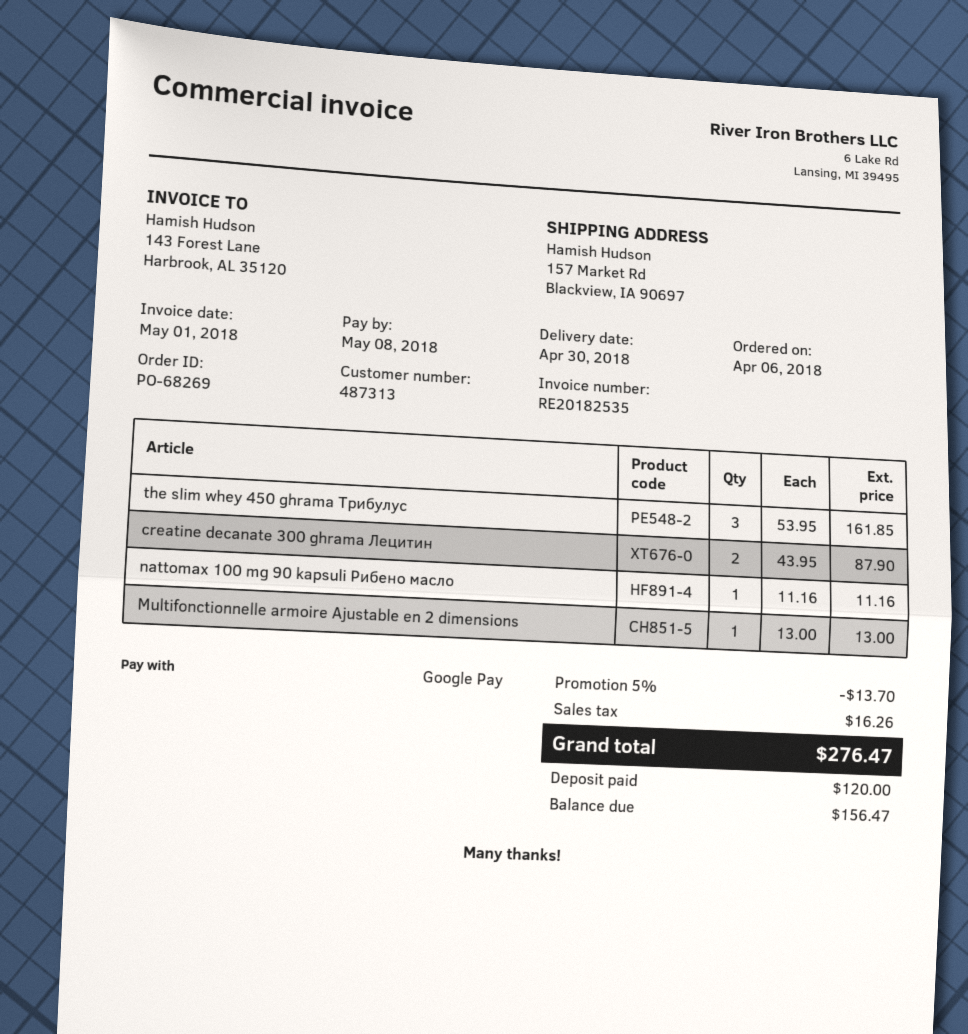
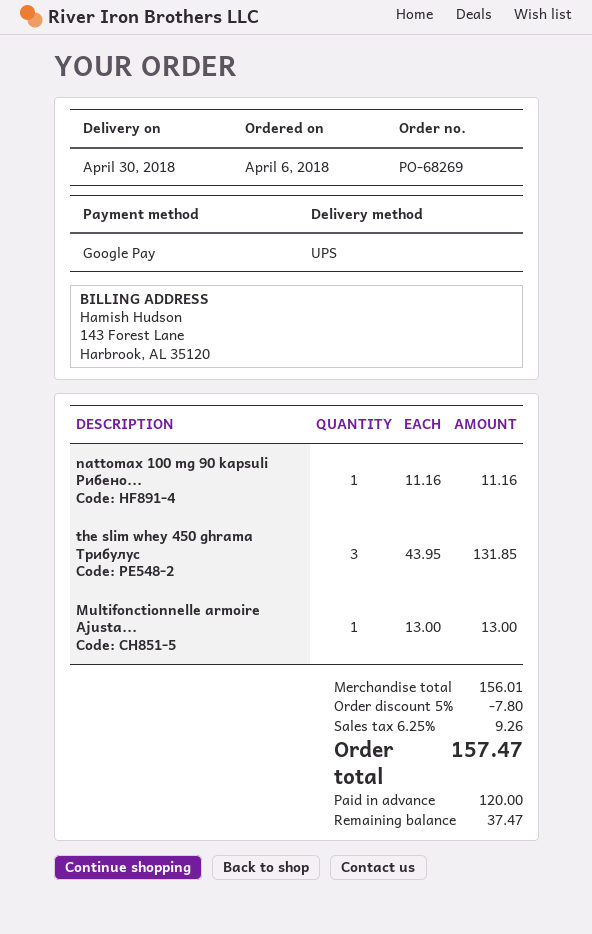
the slim whey 450 ghrama Трибулус: 3 x 53.95 = 161.85 -> 3 x 43.95 = 131.85
creatine decanate 300 ghrama Лецитин: 2 x 43.95 = 87.90 -> none
discount: 5% = 13.70 -> 5% = 7.80
tax: 16.26 -> 9.26
total: 276.47 -> 157.47
balance: 156.47 -> 37.47

